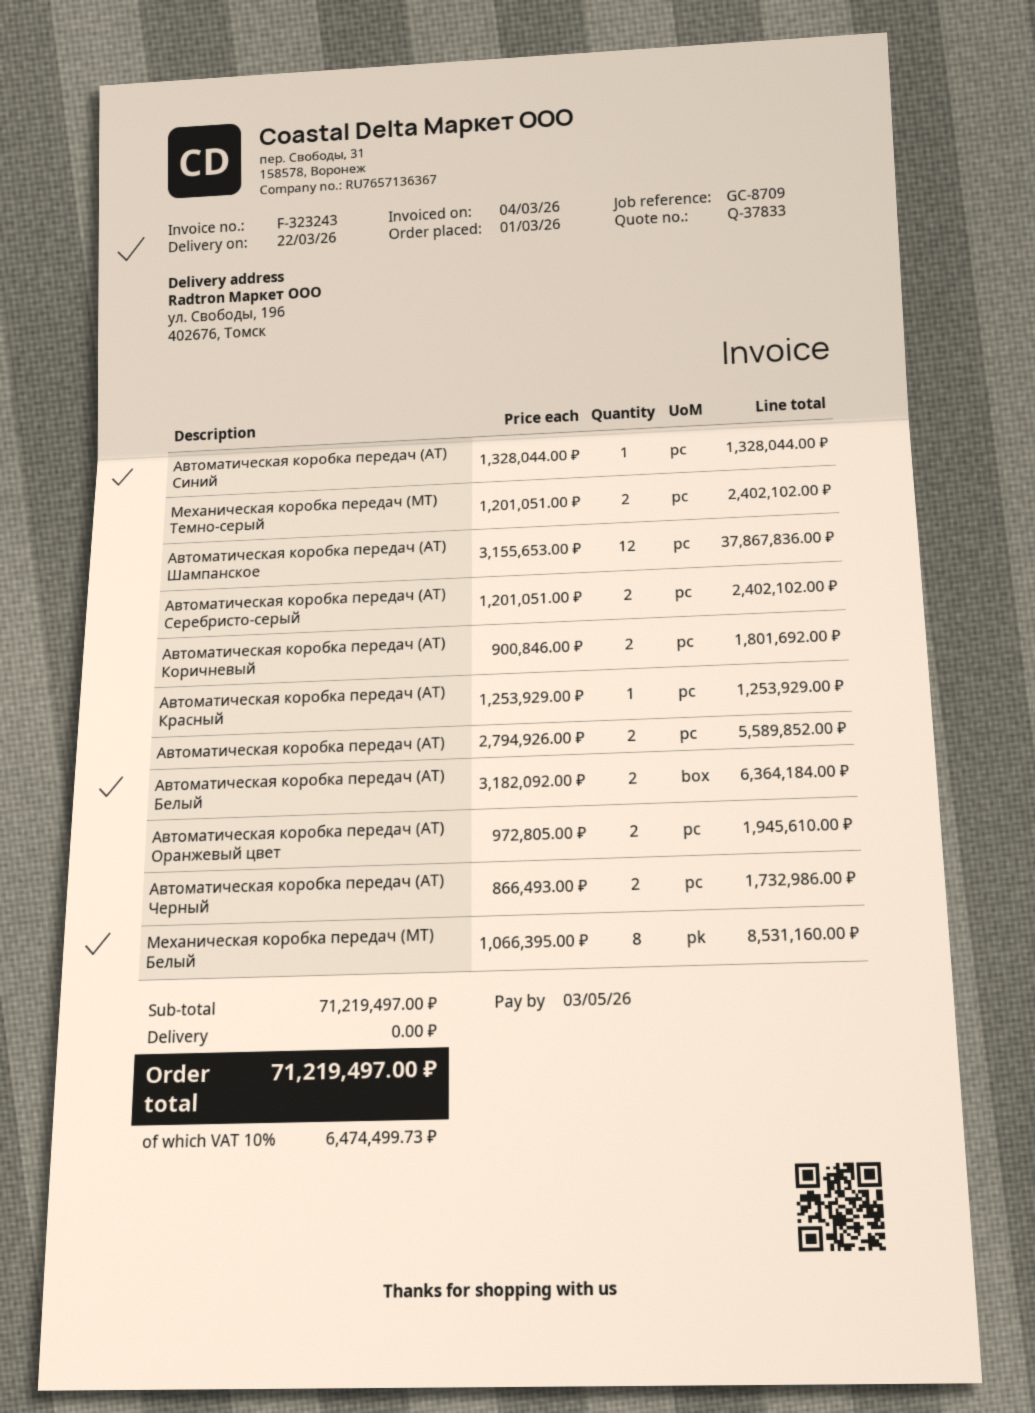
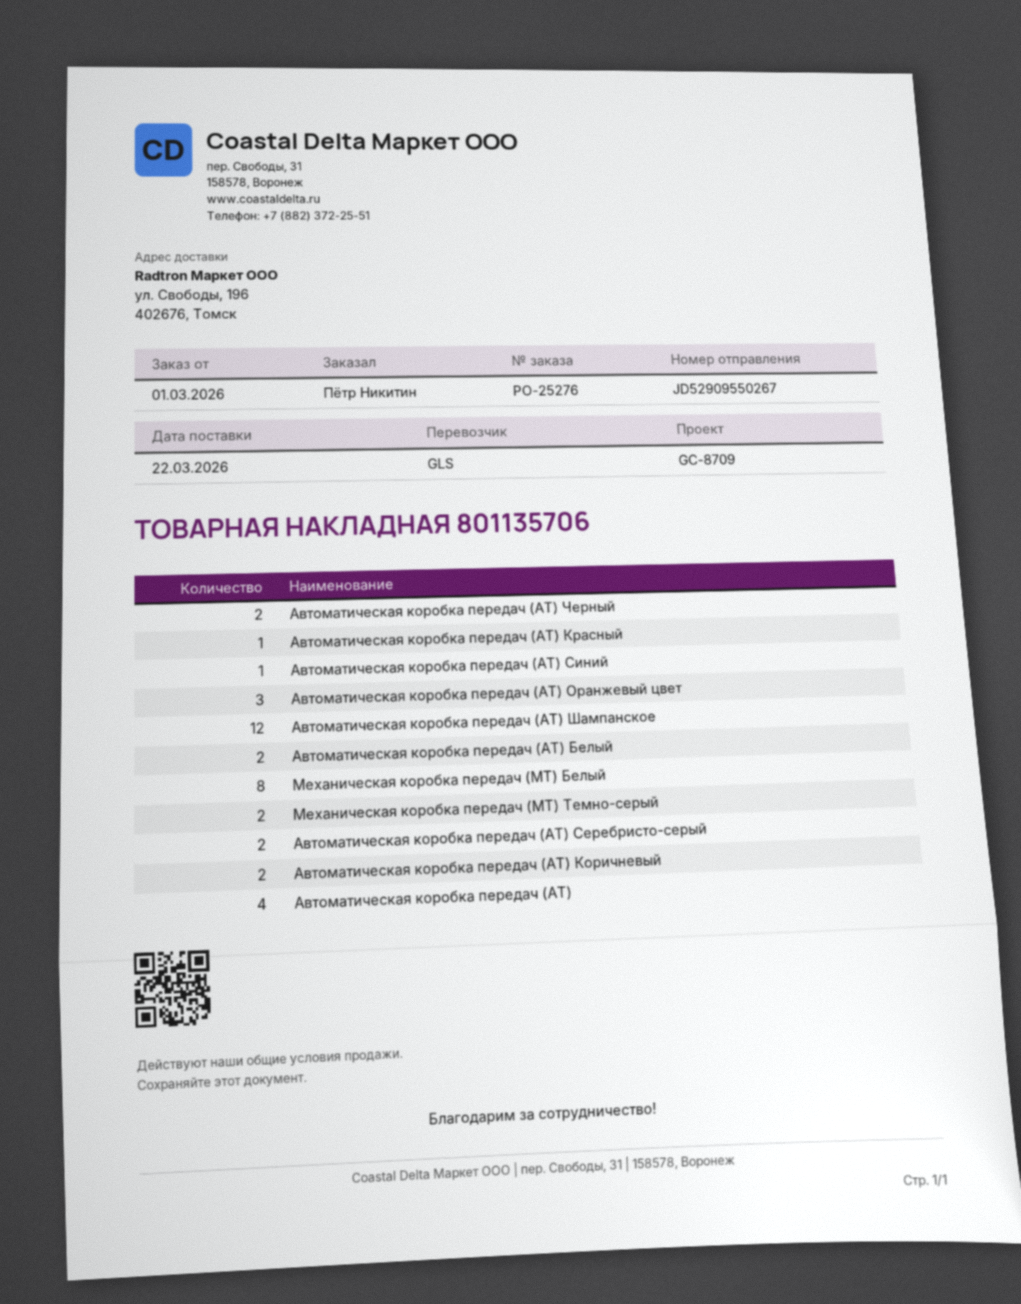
Автоматическая коробка передач (АТ): 2 -> 4
Автоматическая коробка передач (АТ) Оранжевый цвет: 2 -> 3

